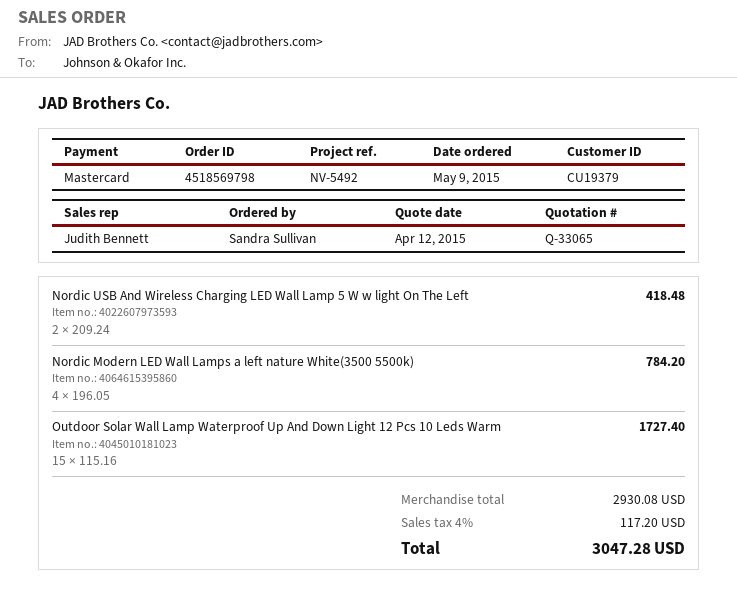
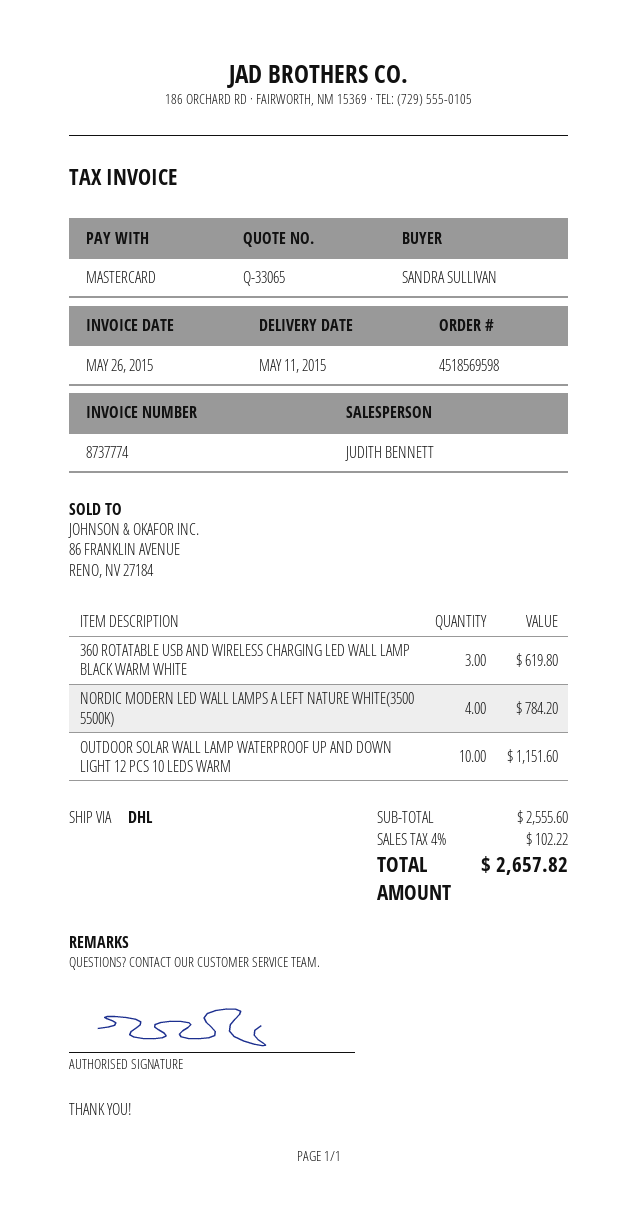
order number: 4518569798 -> 4518569598
Nordic USB And Wireless Charging LED Wall Lamp 5 W w light On The Left: 2 for 418.48 -> none
Outdoor Solar Wall Lamp Waterproof Up And Down Light 12 Pcs 10 Leds Warm: 15 for 1727.40 -> 10 for 1151.60
360 ROTATABLE USB AND WIRELESS CHARGING LED WALL LAMP BLACK WARM WHITE: none -> 3 for 619.80
subtotal: 2930.08 -> 2555.60
tax: 4% = 117.20 -> 4% = 102.22
total: 3047.28 -> 2657.82

